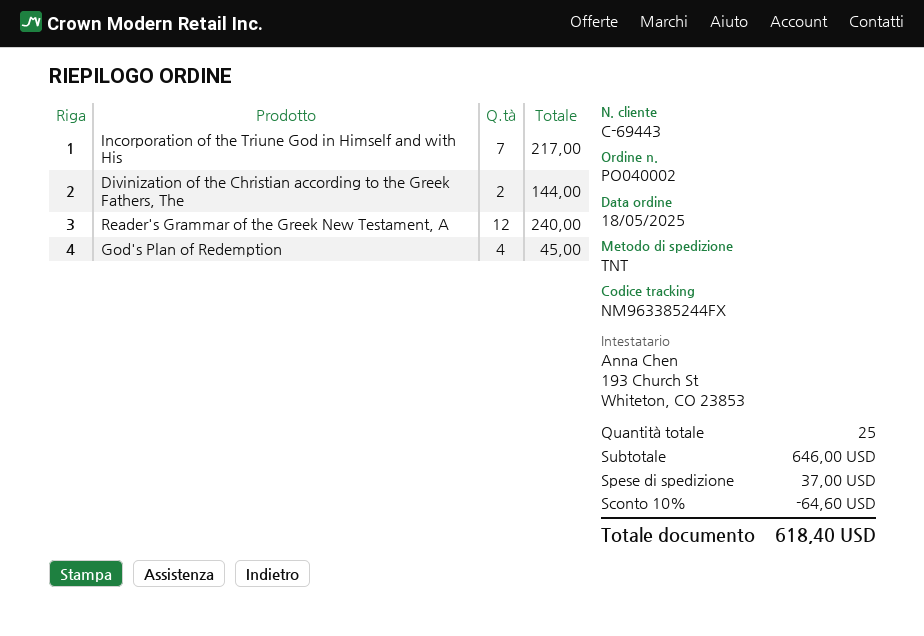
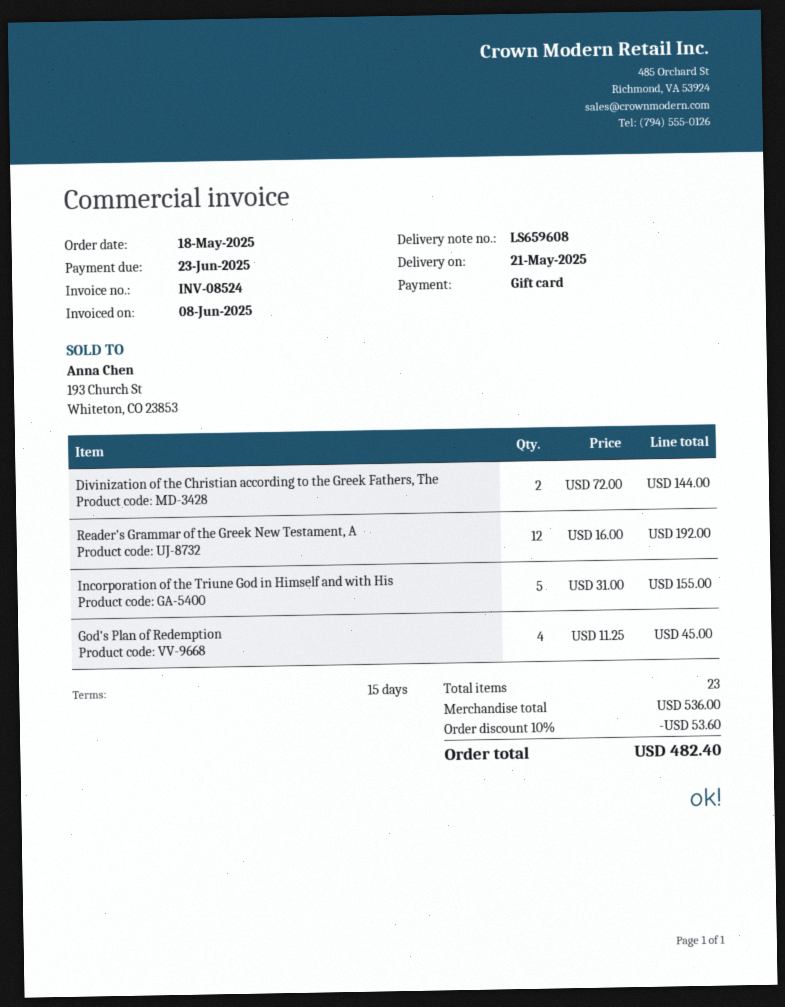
Incorporation of the Triune God in Himself and with His: 7 for 217.00 -> 5 for 155.00
Reader's Grammar of the Greek New Testament, A: 12 for 240.00 -> 12 for 192.00
total quantity: 25 -> 23
subtotal: 646.00 -> 536.00
discount: 10% = 64.60 -> 10% = 53.60
shipping: 37.00 -> none
total: 618.40 -> 482.40

